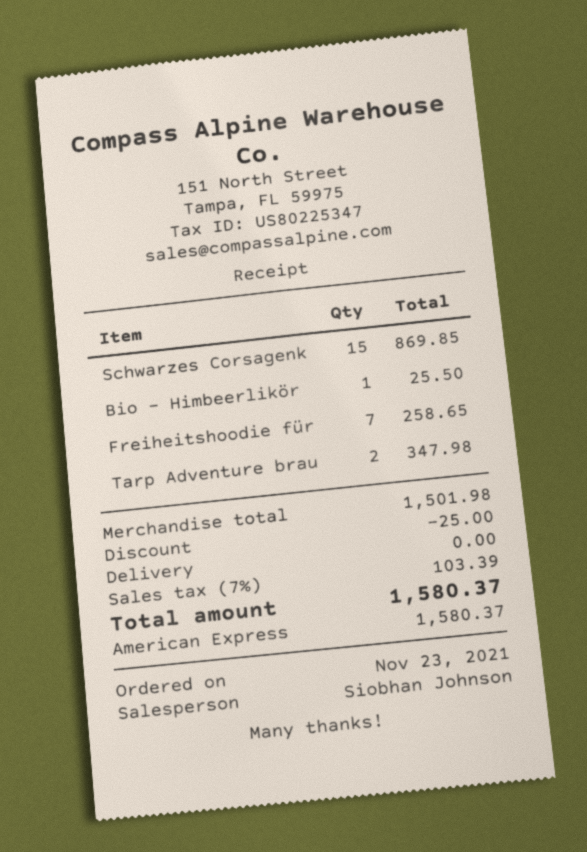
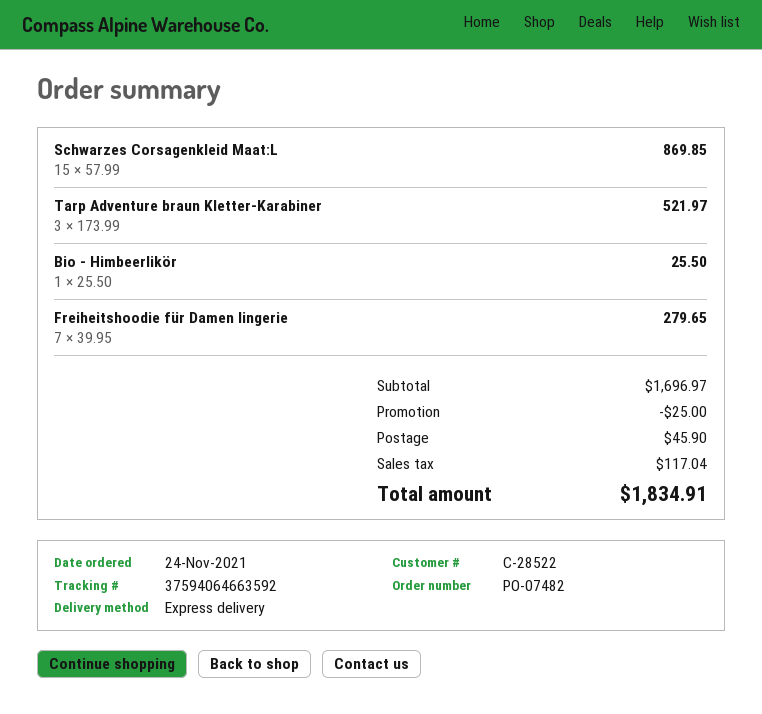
order date: 2021-11-23 -> 2021-11-24
Freiheitshoodie für: 7 for 258.65 -> 7 for 279.65
Tarp Adventure brau: 2 for 347.98 -> 3 for 521.97
subtotal: 1501.98 -> 1696.97
shipping: 0.00 -> 45.90
tax: 103.39 -> 117.04
total: 1580.37 -> 1834.91

